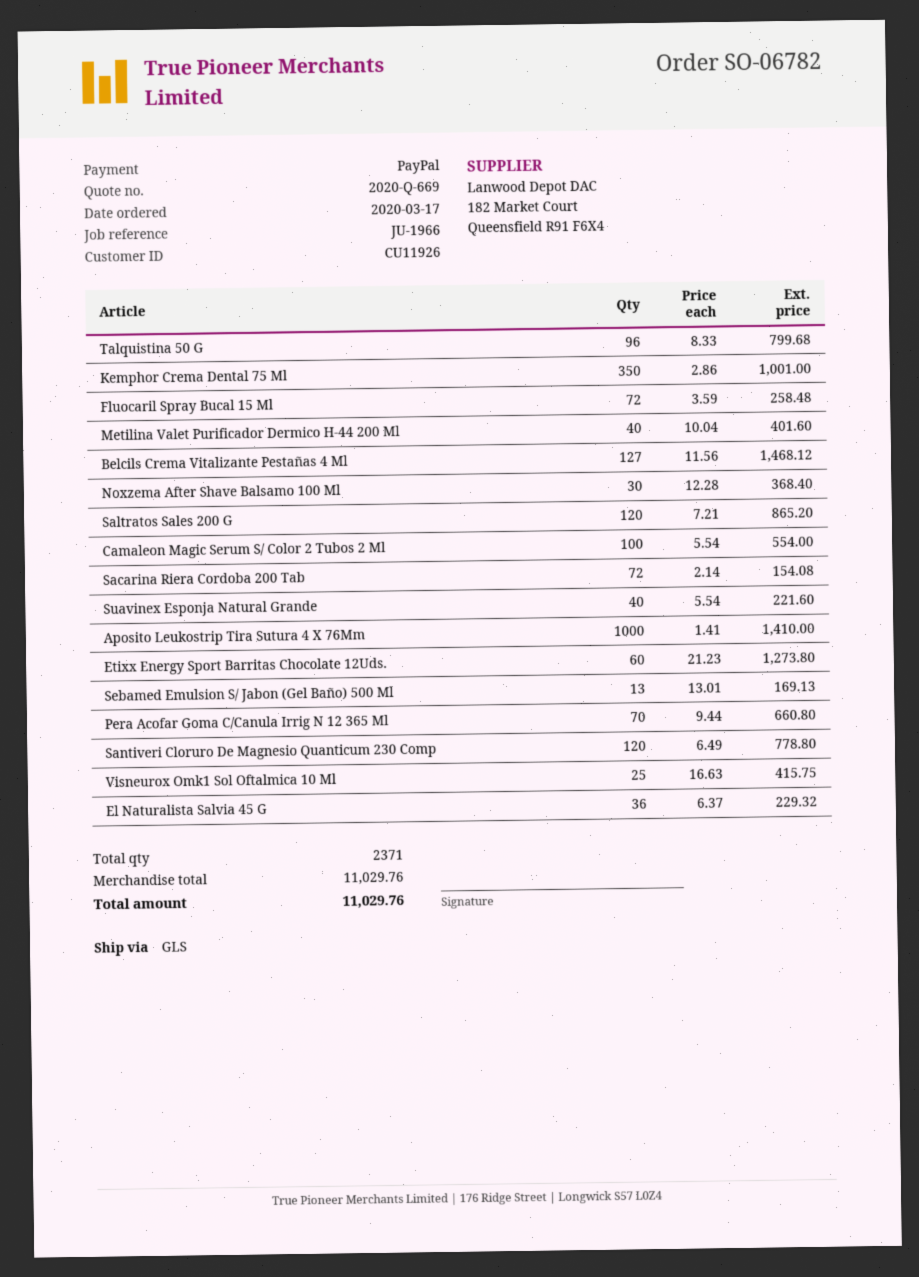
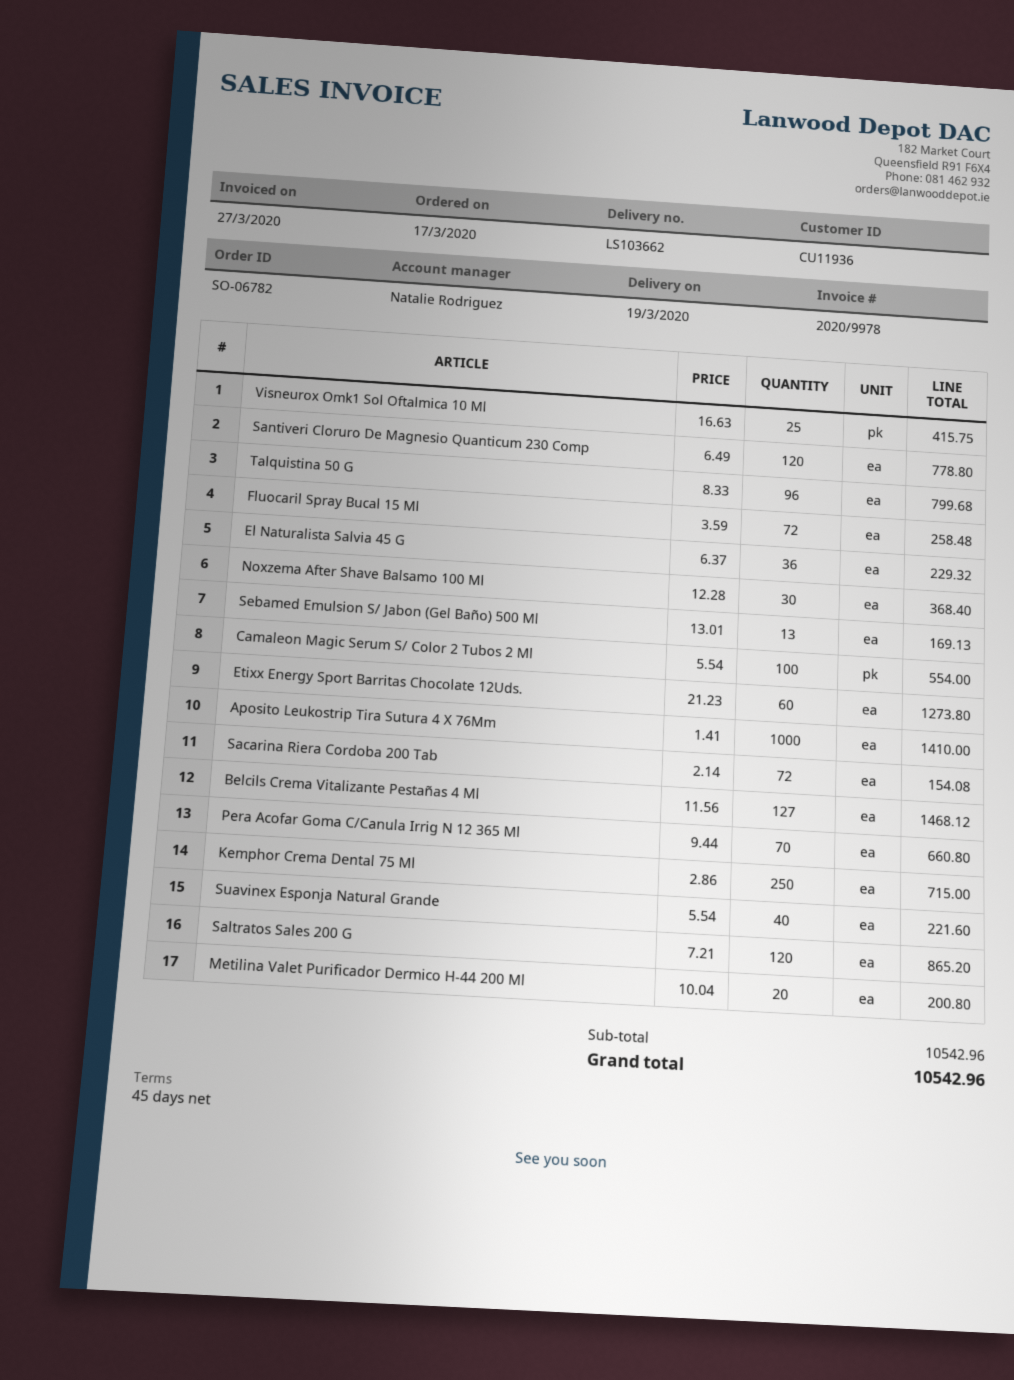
customer number: CU11926 -> CU11936
Kemphor Crema Dental 75 Ml: 350 x 2.86 = 1001.00 -> 250 x 2.86 = 715.00
Metilina Valet Purificador Dermico H-44 200 Ml: 40 x 10.04 = 401.60 -> 20 x 10.04 = 200.80
subtotal: 11029.76 -> 10542.96
total: 11029.76 -> 10542.96

